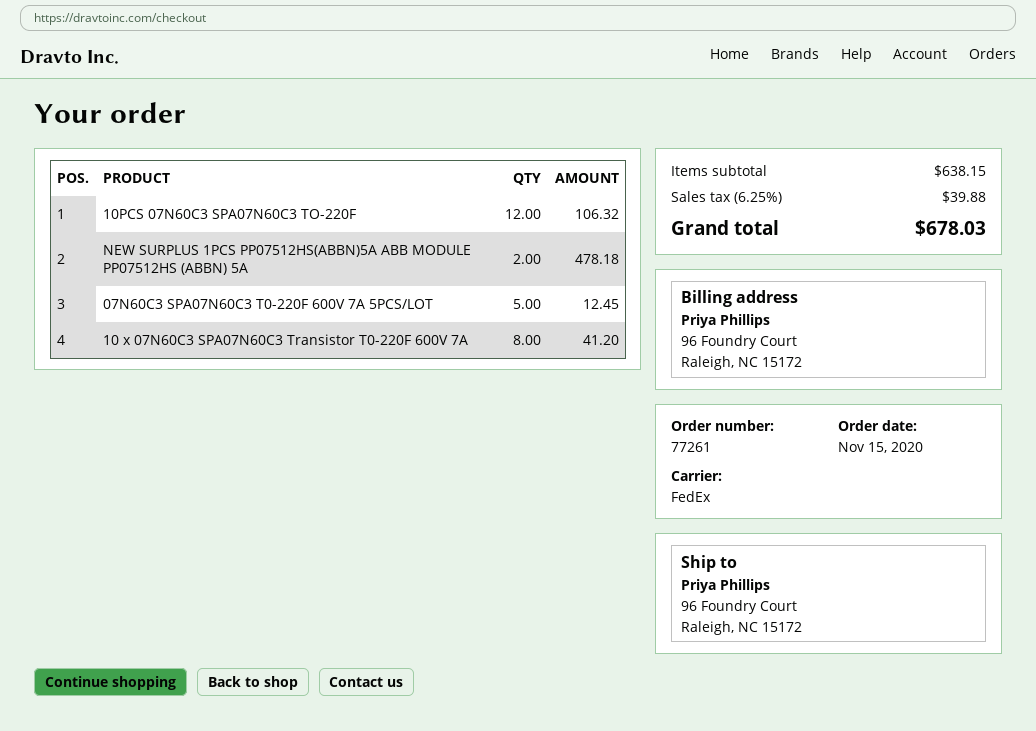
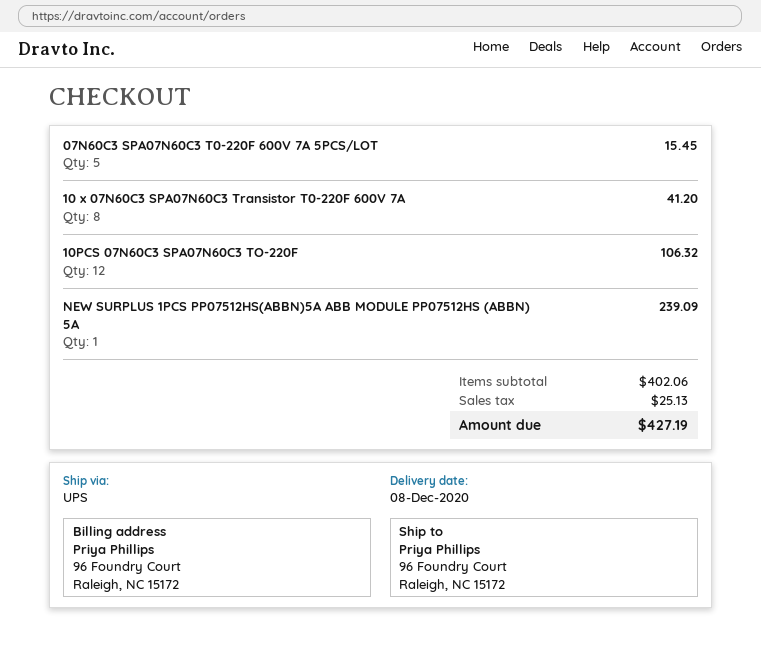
shipping method: FedEx -> UPS
NEW SURPLUS 1PCS PP07512HS(ABBN)5A ABB MODULE PP07512HS (ABBN) 5A: 2 for 478.18 -> 1 for 239.09
07N60C3 SPA07N60C3 T0-220F 600V 7A 5PCS/LOT: 5 for 12.45 -> 5 for 15.45
subtotal: 638.15 -> 402.06
tax: 39.88 -> 25.13
total: 678.03 -> 427.19

